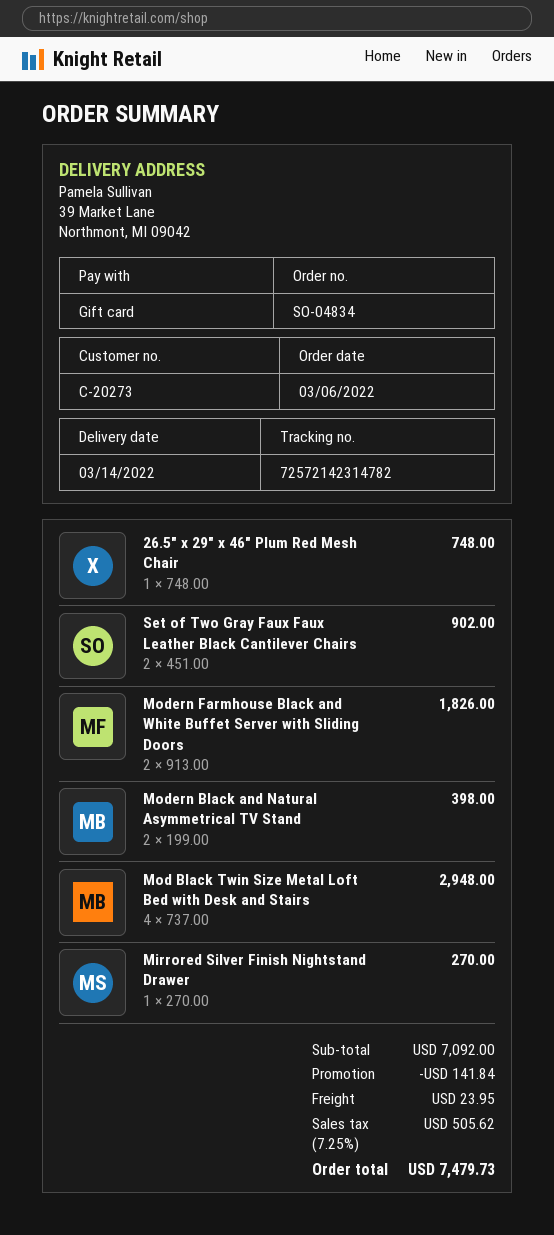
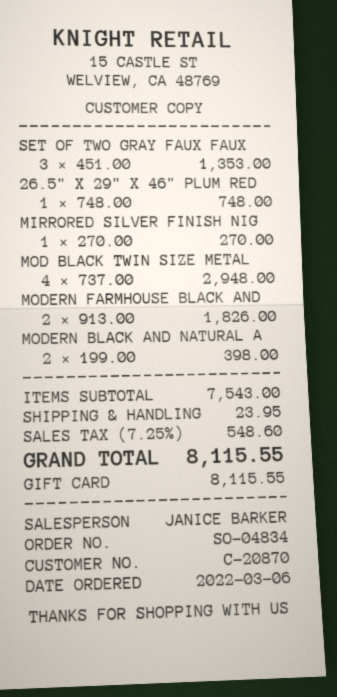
customer number: C-20273 -> C-20870
Set of Two Gray Faux Faux Leather Black Cantilever Chairs: 2 x 451.00 = 902.00 -> 3 x 451.00 = 1353.00
subtotal: 7092.00 -> 7543.00
discount: 141.84 -> none
tax: 7.25% = 505.62 -> 7.25% = 548.60
total: 7479.73 -> 8115.55

